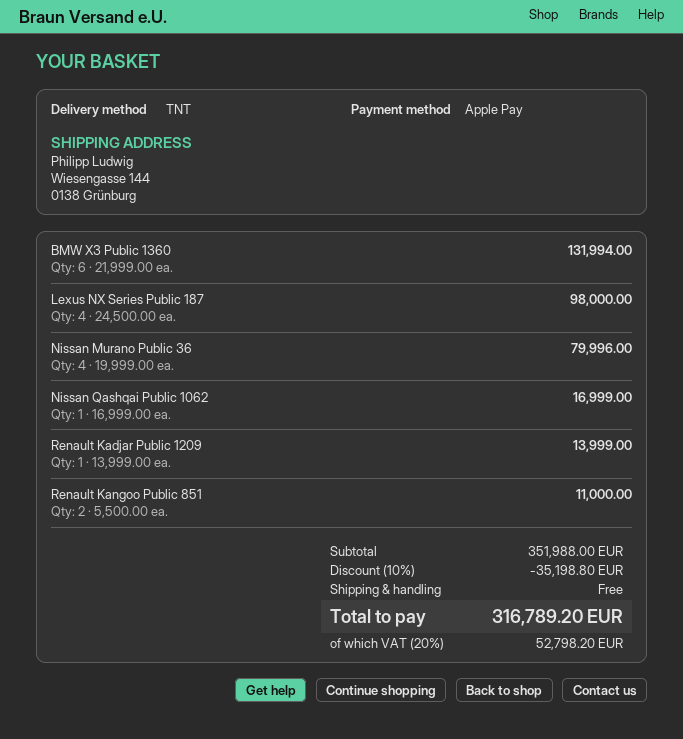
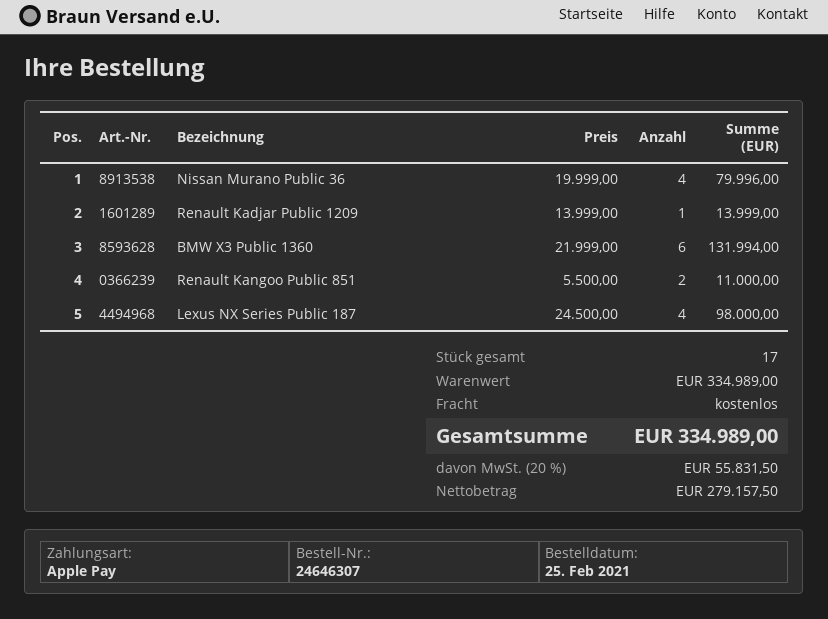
Nissan Qashqai Public 1062: 1 x 16999.00 = 16999.00 -> none
subtotal: 351988.00 -> 334989.00
discount: 10% = 35198.80 -> none
tax: 20% = 52798.20 -> 20% = 55831.50
total: 316789.20 -> 334989.00

